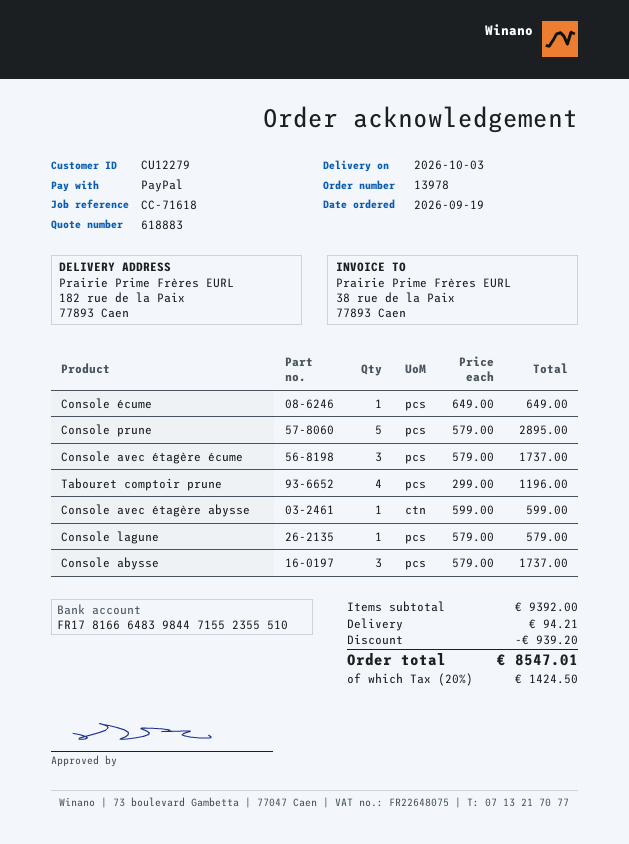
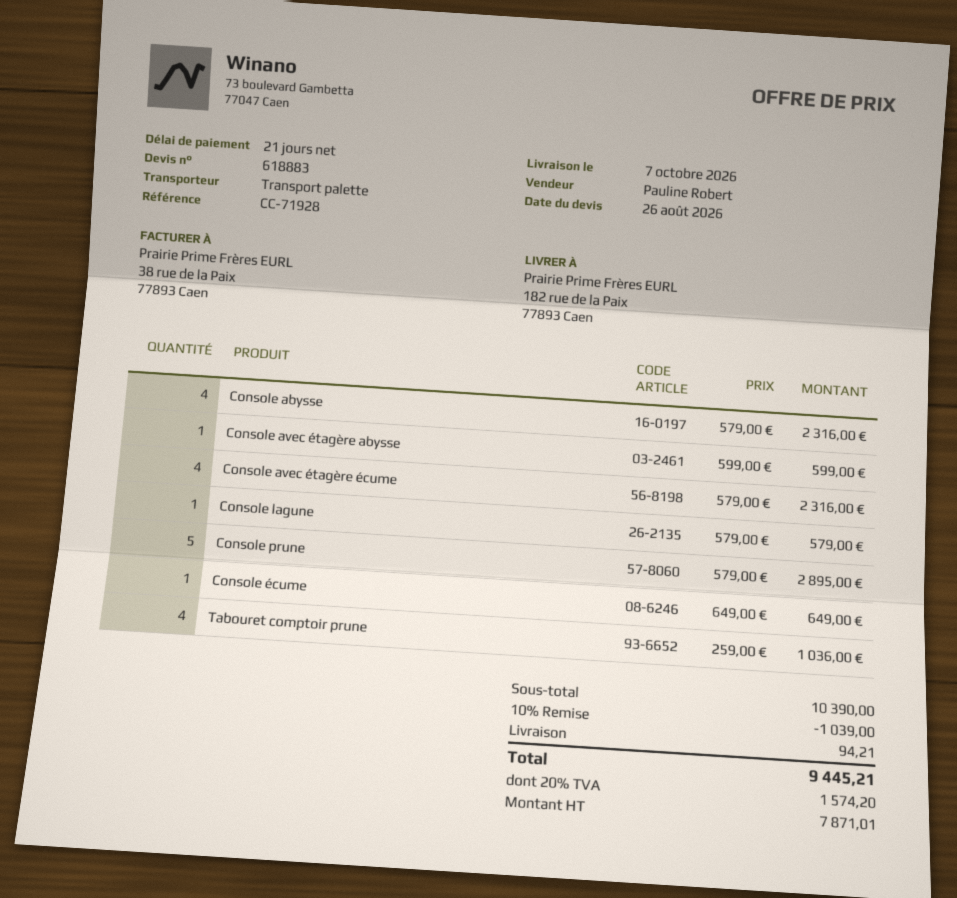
delivery date: 2026-10-03 -> 2026-10-07
reference: CC-71618 -> CC-71928
Console avec étagère écume: 3 x 579.00 = 1737.00 -> 4 x 579.00 = 2316.00
Tabouret comptoir prune: 4 x 299.00 = 1196.00 -> 4 x 259.00 = 1036.00
Console abysse: 3 x 579.00 = 1737.00 -> 4 x 579.00 = 2316.00
subtotal: 9392.00 -> 10390.00
discount: 939.20 -> 1039.00
tax: 20% = 1424.50 -> 20% = 1574.20
total: 8547.01 -> 9445.21

